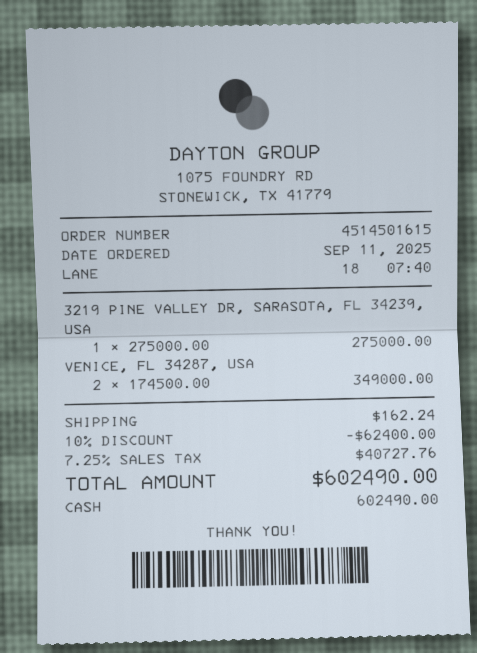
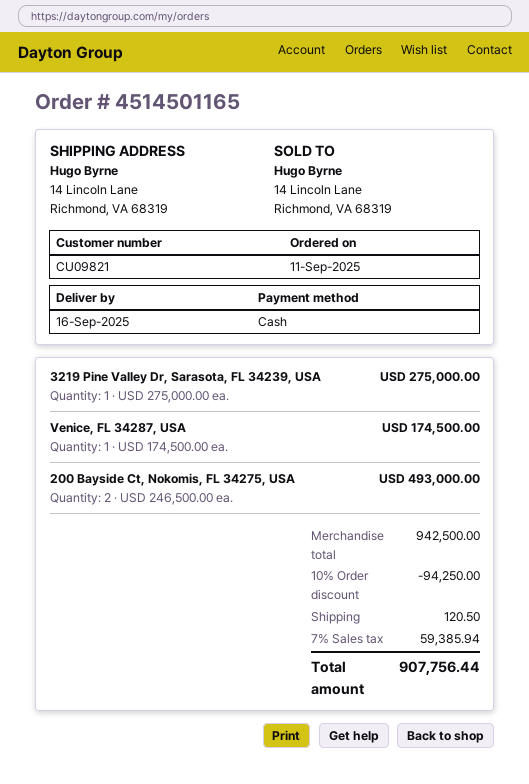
order number: 4514501615 -> 4514501165
VENICE, FL 34287, USA: 2 x 174500.00 = 349000.00 -> 1 x 174500.00 = 174500.00
200 Bayside Ct, Nokomis, FL 34275, USA: none -> 2 x 246500.00 = 493000.00
discount: 10% = 62400.00 -> 10% = 94250.00
shipping: 162.24 -> 120.50
tax: 7.25% = 40727.76 -> 7% = 59385.94
total: 602490.00 -> 907756.44

